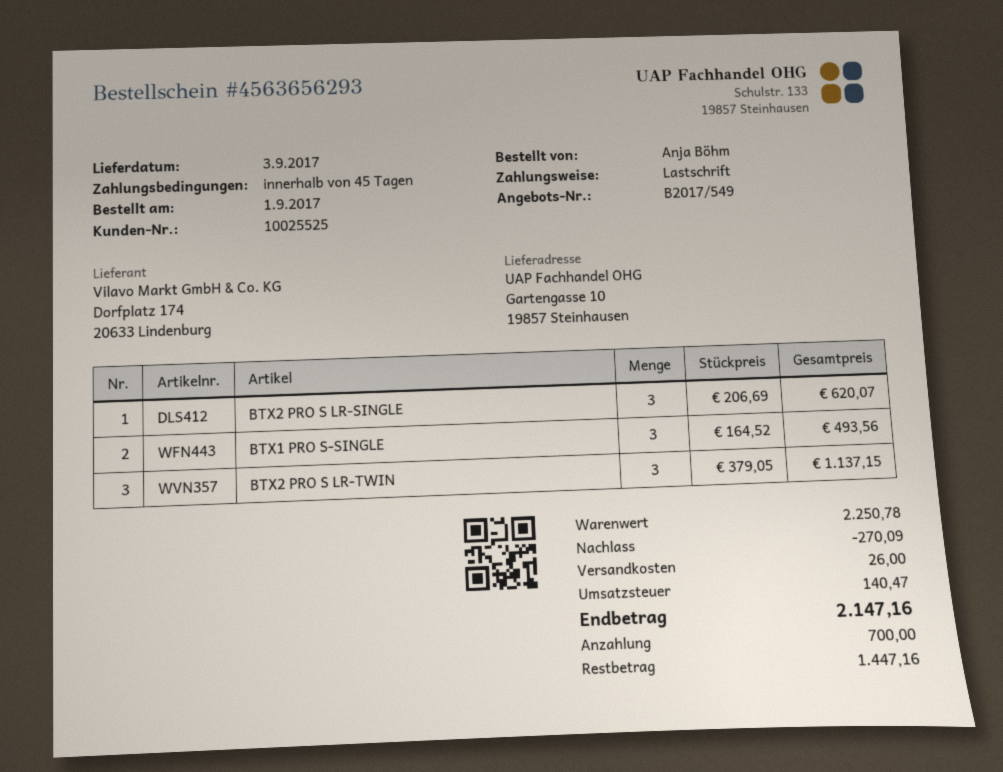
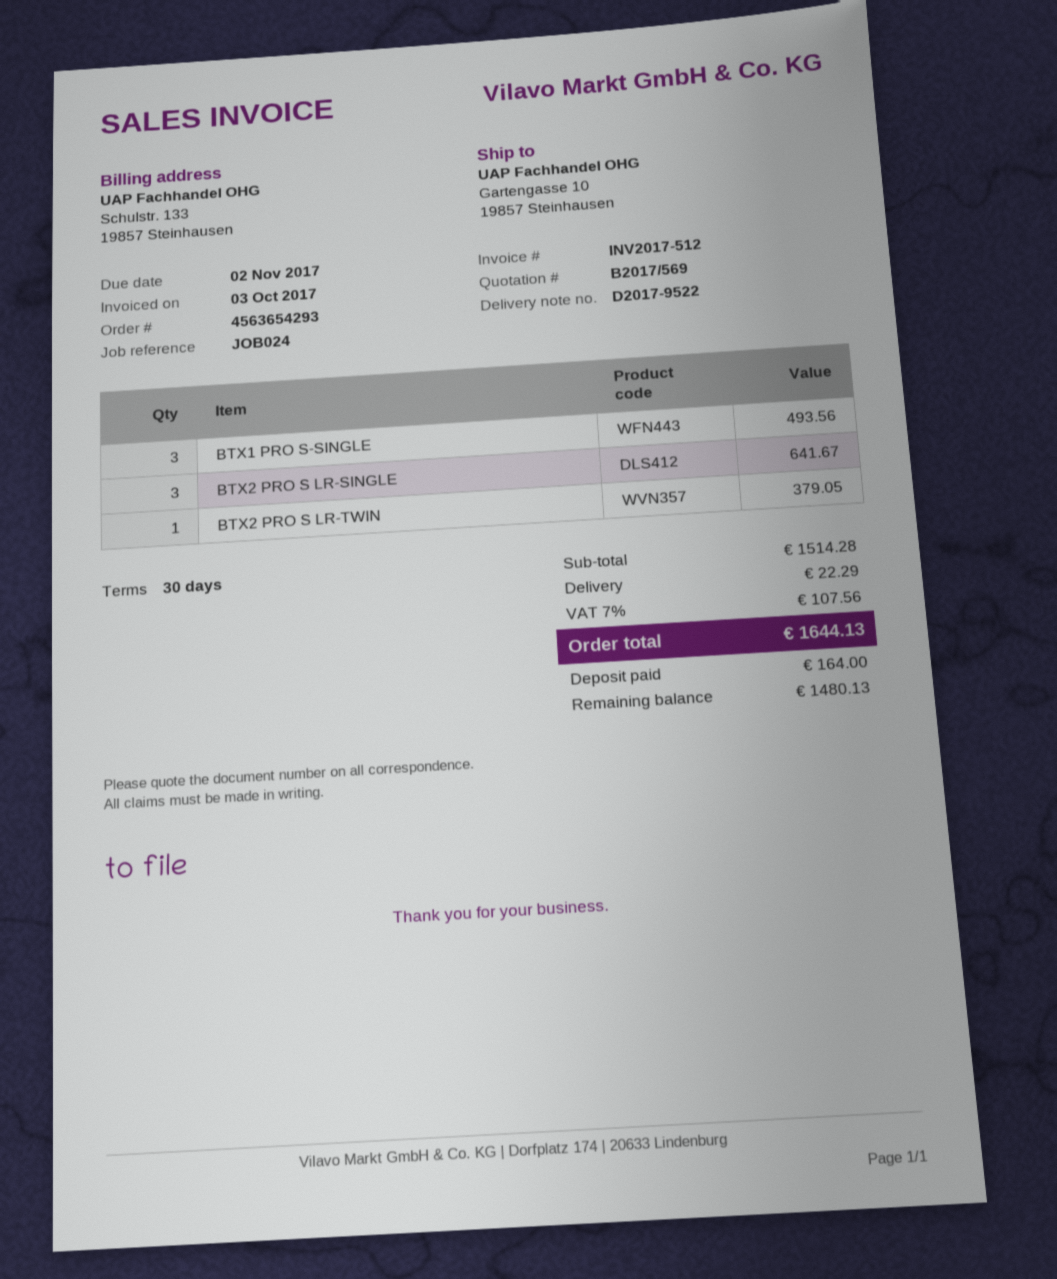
quote number: B2017/549 -> B2017/569
order number: 4563656293 -> 4563654293
payment terms: 45 days -> 30 days
BTX2 PRO S LR-SINGLE: 3 for 620.07 -> 3 for 641.67
BTX2 PRO S LR-TWIN: 3 for 1137.15 -> 1 for 379.05
subtotal: 2250.78 -> 1514.28
discount: 270.09 -> none
shipping: 26.00 -> 22.29
tax: 140.47 -> 107.56
total: 2147.16 -> 1644.13
deposit: 700.00 -> 164.00
balance: 1447.16 -> 1480.13

